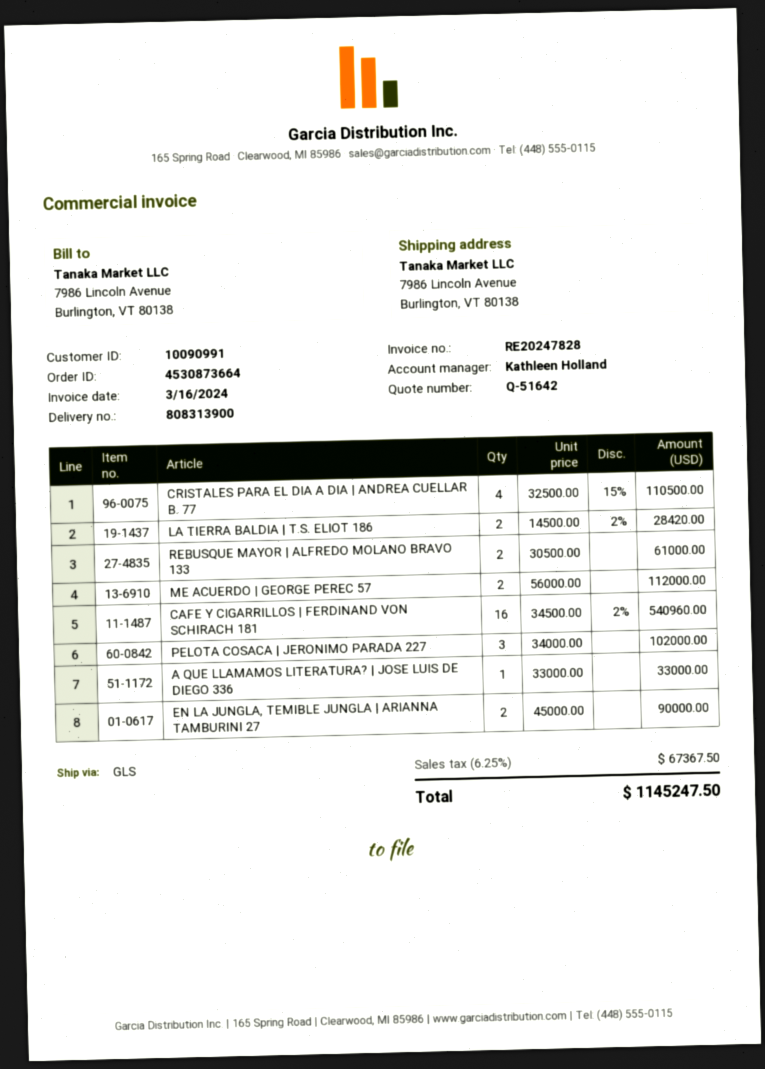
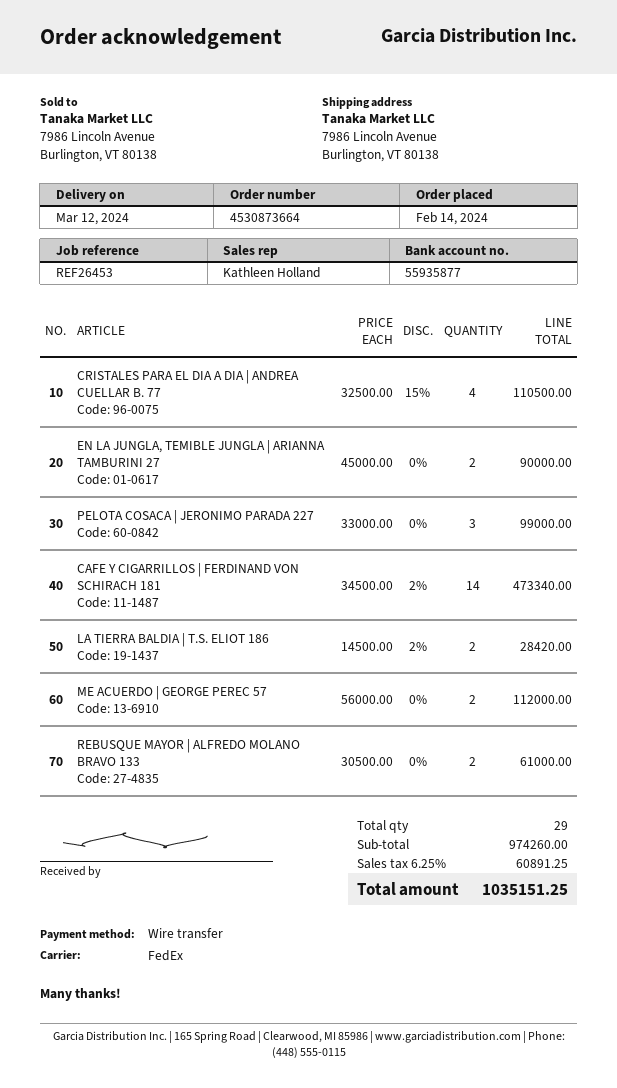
shipping method: GLS -> FedEx
CAFE Y CIGARRILLOS | FERDINAND VON SCHIRACH 181: 16 x 34500.00 - 2% = 540960.00 -> 14 x 34500.00 - 2% = 473340.00
PELOTA COSACA | JERONIMO PARADA 227: 3 x 34000.00 = 102000.00 -> 3 x 33000.00 = 99000.00
A QUE LLAMAMOS LITERATURA? | JOSE LUIS DE DIEGO 336: 1 x 33000.00 = 33000.00 -> none
tax: 6.25% = 67367.50 -> 6.25% = 60891.25
total: 1145247.50 -> 1035151.25

